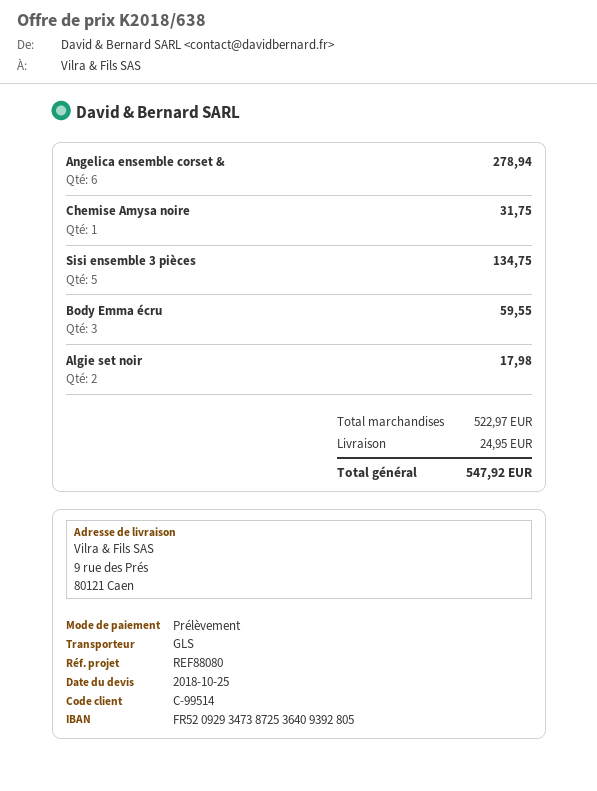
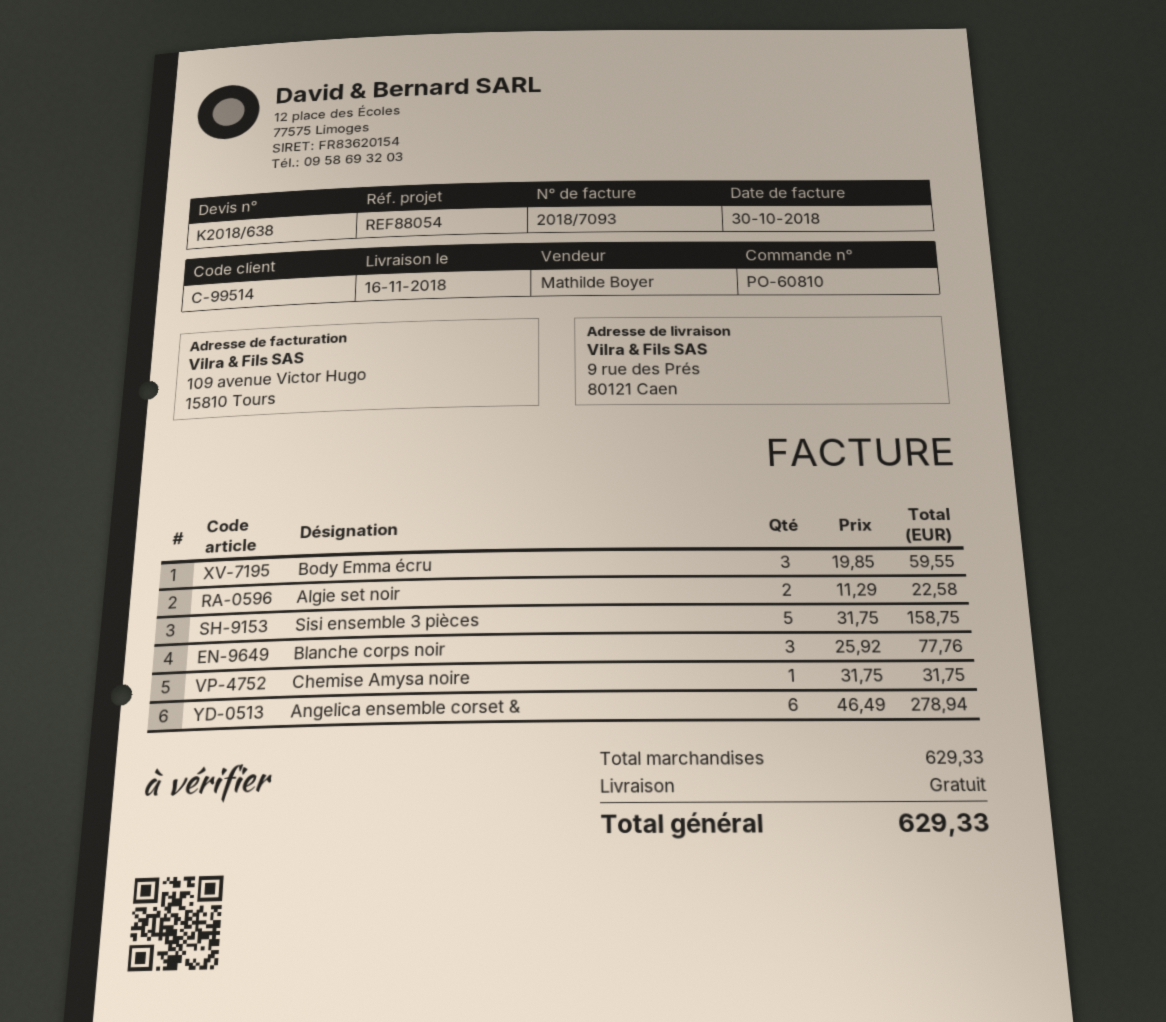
reference: REF88080 -> REF88054
Sisi ensemble 3 pièces: 5 for 134.75 -> 5 for 158.75
Algie set noir: 2 for 17.98 -> 2 for 22.58
Blanche corps noir: none -> 3 for 77.76
subtotal: 522.97 -> 629.33
shipping: 24.95 -> 0.00
total: 547.92 -> 629.33

